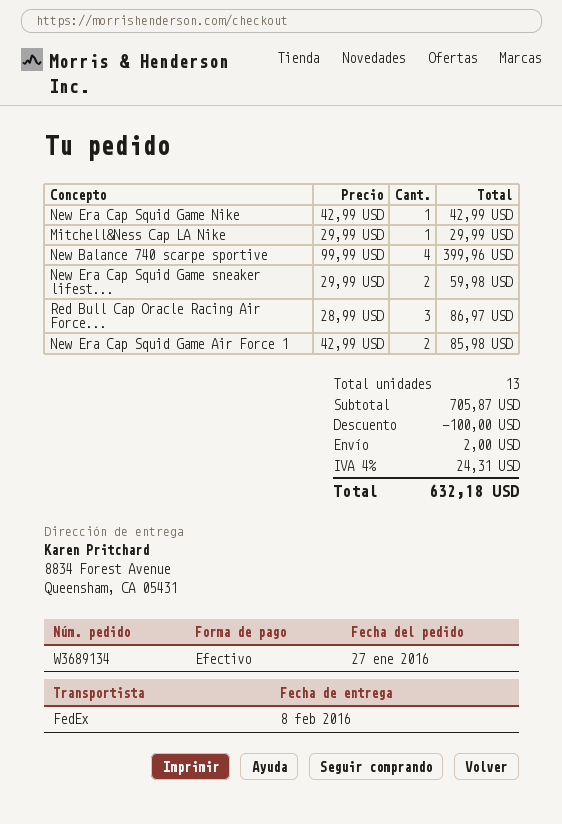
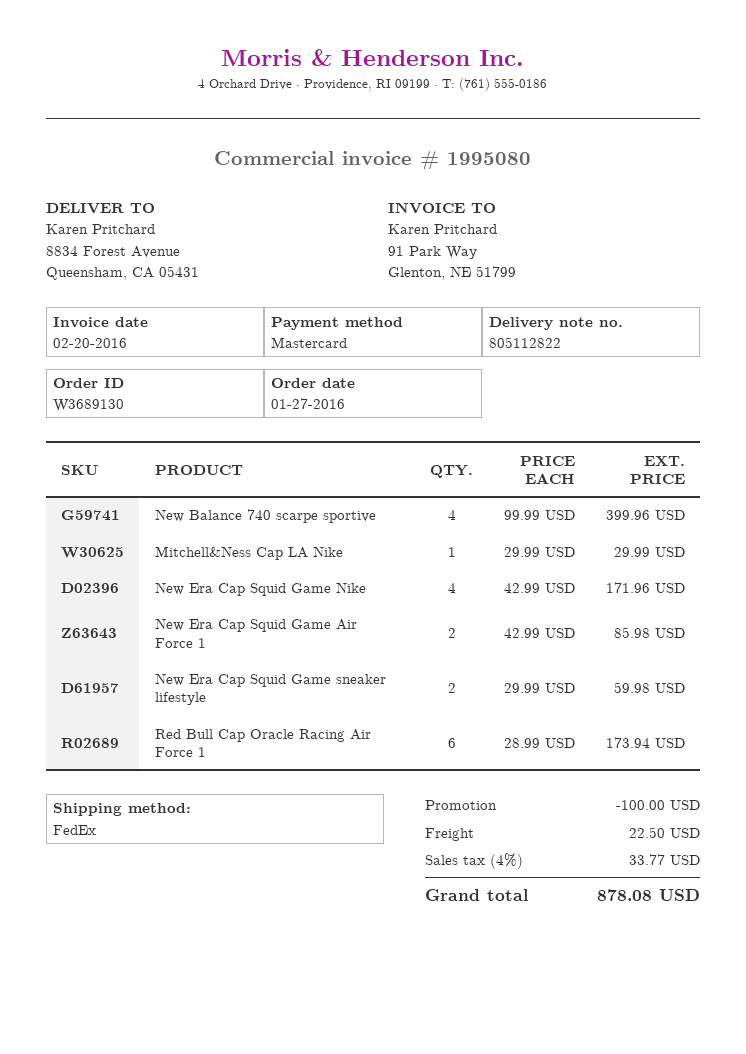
order number: W3689134 -> W3689130
payment method: cash -> Mastercard
New Era Cap Squid Game Nike: 1 x 42.99 = 42.99 -> 4 x 42.99 = 171.96
Red Bull Cap Oracle Racing Air Force...: 3 x 28.99 = 86.97 -> 6 x 28.99 = 173.94
shipping: 2.00 -> 22.50
tax: 4% = 24.31 -> 4% = 33.77
total: 632.18 -> 878.08

